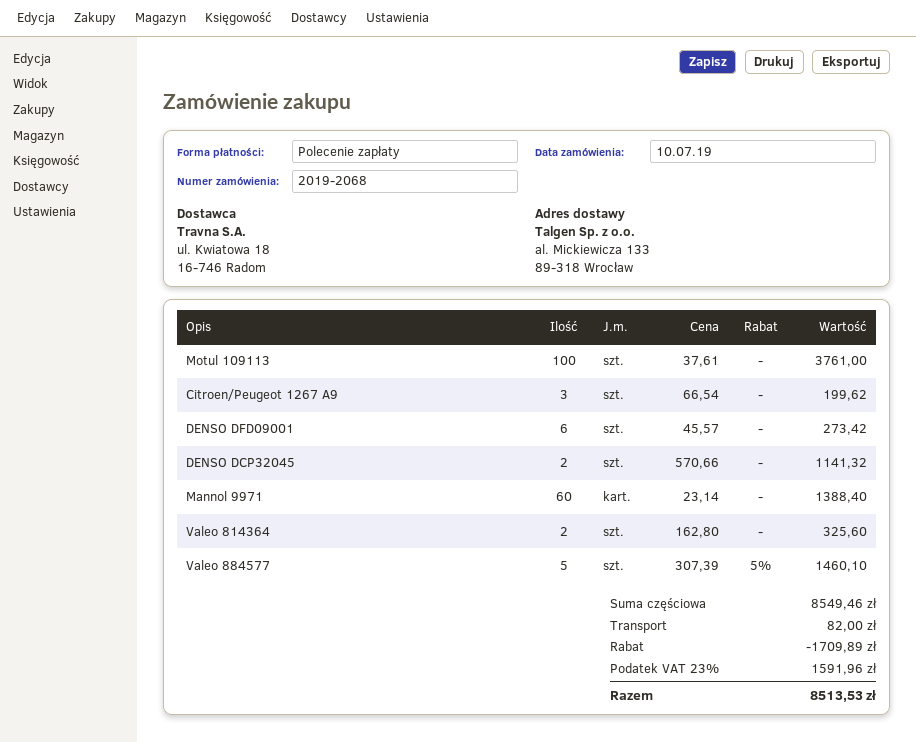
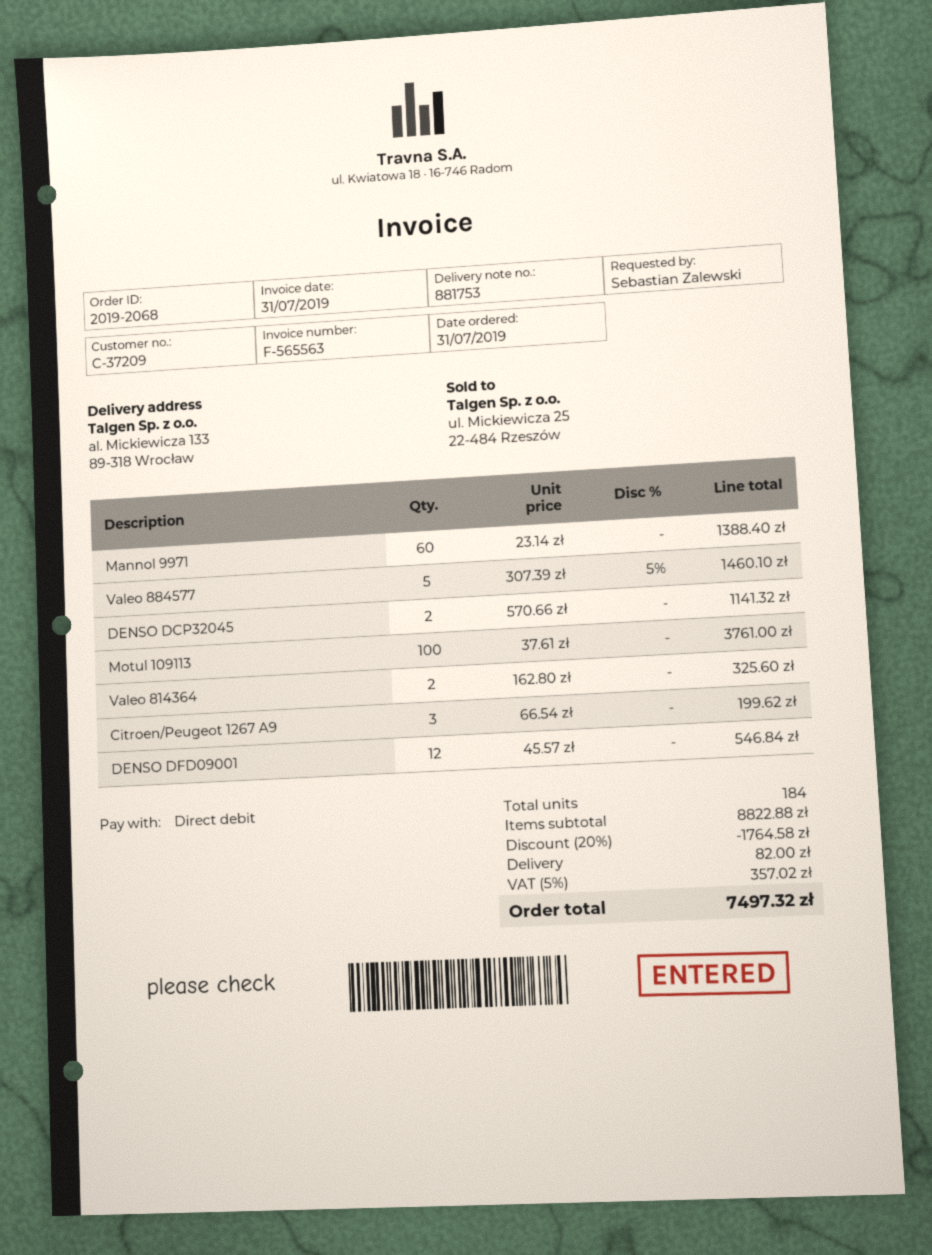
order date: 2019-07-10 -> 2019-07-31
DENSO DFD09001: 6 x 45.57 = 273.42 -> 12 x 45.57 = 546.84
subtotal: 8549.46 -> 8822.88
discount: 1709.89 -> 1764.58
tax: 23% = 1591.96 -> 5% = 357.02
total: 8513.53 -> 7497.32

